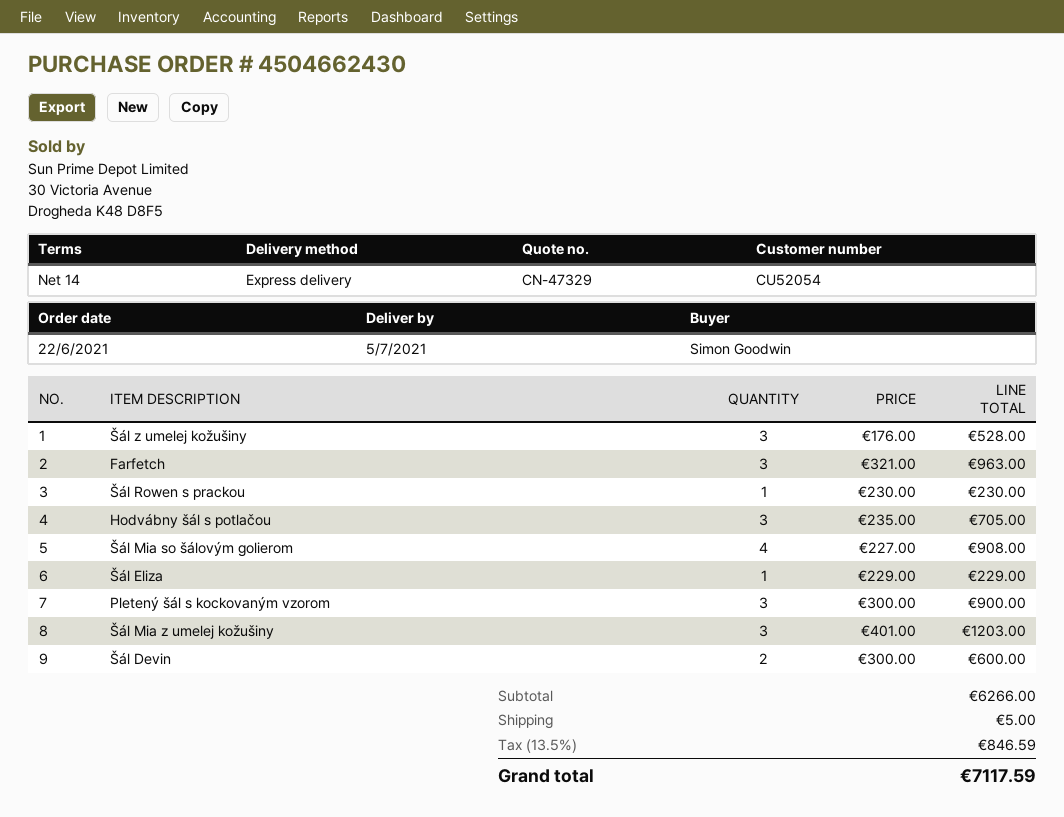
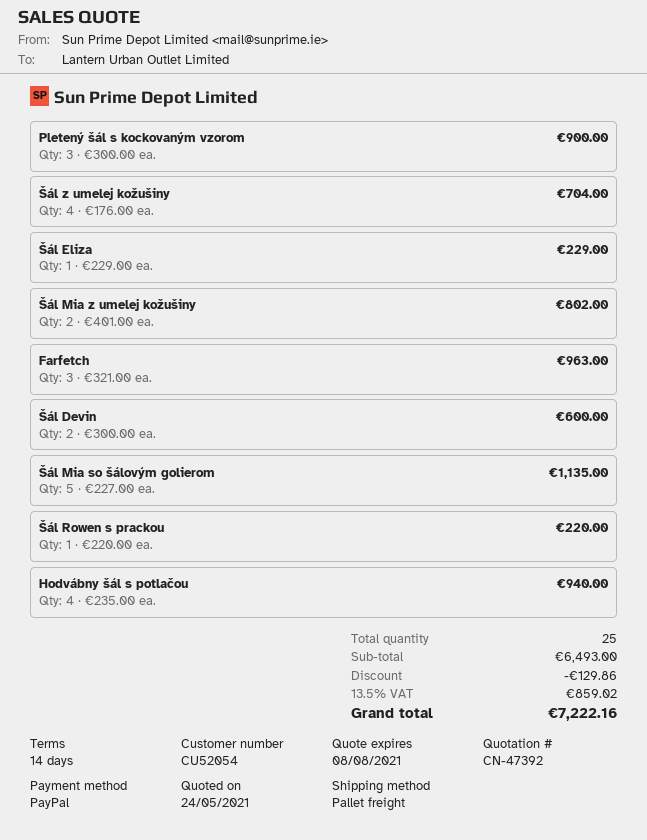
quote number: CN-47329 -> CN-47392
shipping method: express -> pallet freight
Šál z umelej kožušiny: 3 x 176.00 = 528.00 -> 4 x 176.00 = 704.00
Šál Rowen s prackou: 1 x 230.00 = 230.00 -> 1 x 220.00 = 220.00
Hodvábny šál s potlačou: 3 x 235.00 = 705.00 -> 4 x 235.00 = 940.00
Šál Mia so šálovým golierom: 4 x 227.00 = 908.00 -> 5 x 227.00 = 1135.00
Šál Mia z umelej kožušiny: 3 x 401.00 = 1203.00 -> 2 x 401.00 = 802.00
subtotal: 6266.00 -> 6493.00
discount: none -> 129.86
shipping: 5.00 -> none
tax: 13.5% = 846.59 -> 13.5% = 859.02
total: 7117.59 -> 7222.16

